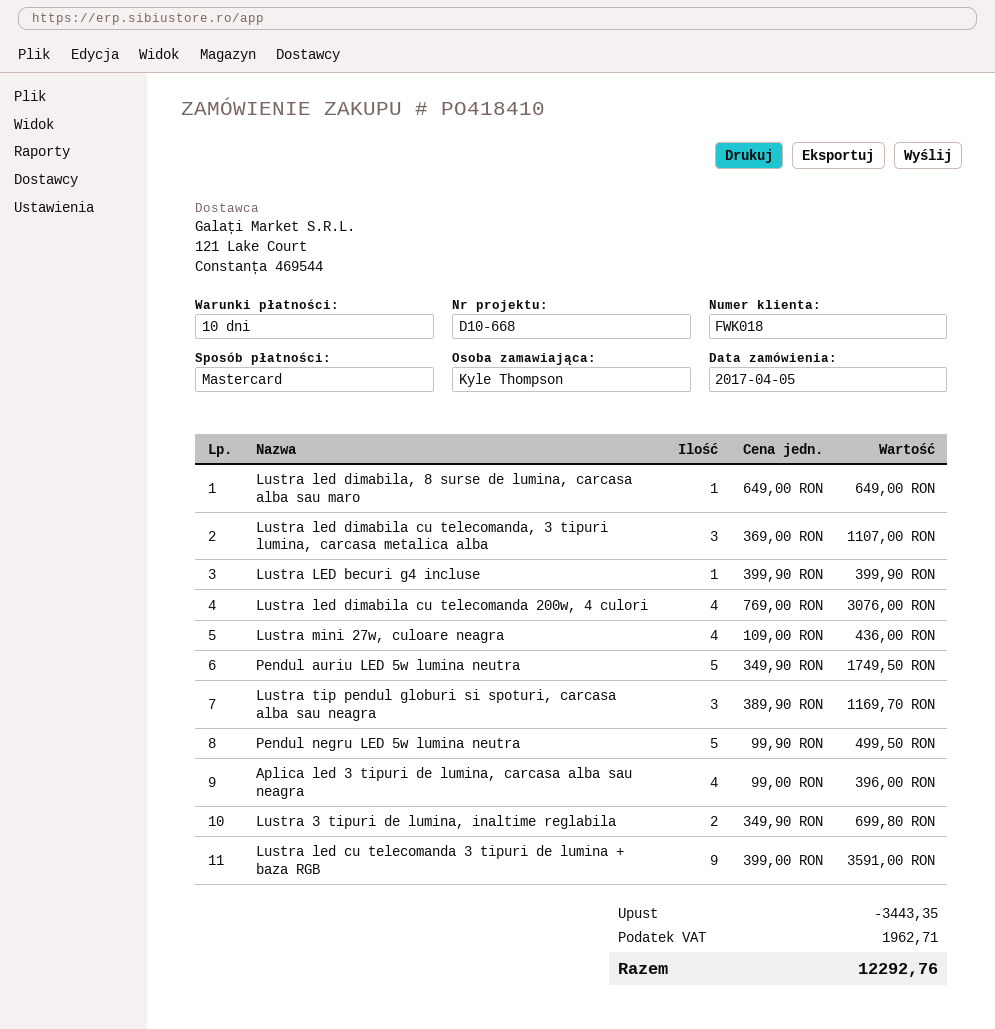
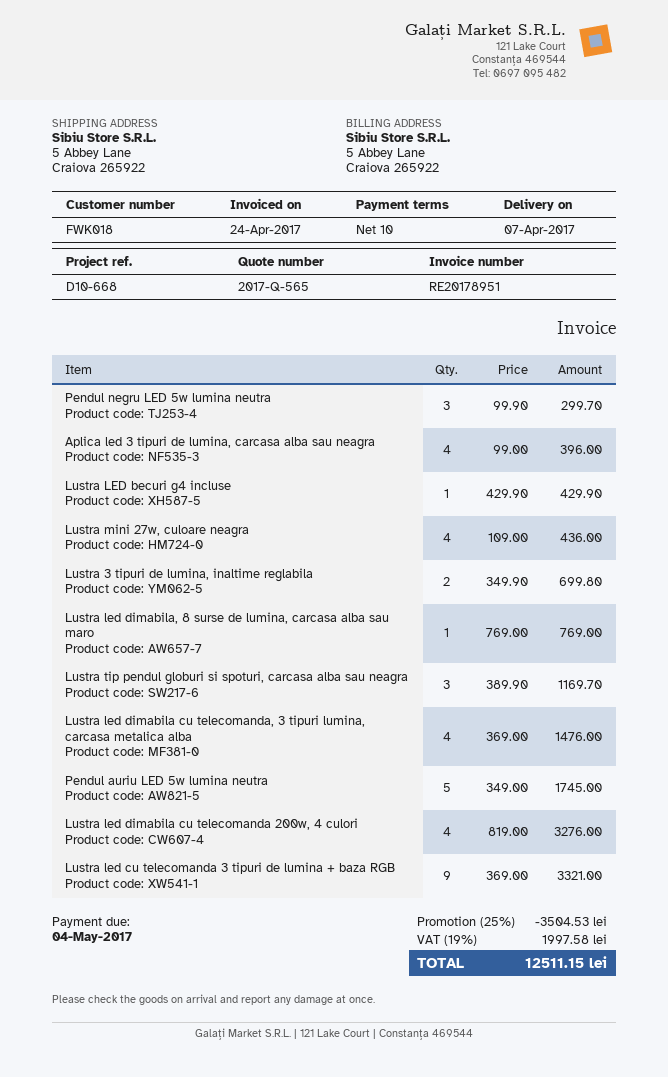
Lustra led dimabila, 8 surse de lumina, carcasa alba sau maro: 1 x 649.00 = 649.00 -> 1 x 769.00 = 769.00
Lustra led dimabila cu telecomanda, 3 tipuri lumina, carcasa metalica alba: 3 x 369.00 = 1107.00 -> 4 x 369.00 = 1476.00
Lustra LED becuri g4 incluse: 1 x 399.90 = 399.90 -> 1 x 429.90 = 429.90
Lustra led dimabila cu telecomanda 200w, 4 culori: 4 x 769.00 = 3076.00 -> 4 x 819.00 = 3276.00
Pendul auriu LED 5w lumina neutra: 5 x 349.90 = 1749.50 -> 5 x 349.00 = 1745.00
Pendul negru LED 5w lumina neutra: 5 x 99.90 = 499.50 -> 3 x 99.90 = 299.70
Lustra led cu telecomanda 3 tipuri de lumina + baza RGB: 9 x 399.00 = 3591.00 -> 9 x 369.00 = 3321.00
discount: 3443.35 -> 3504.53
tax: 1962.71 -> 1997.58
total: 12292.76 -> 12511.15

